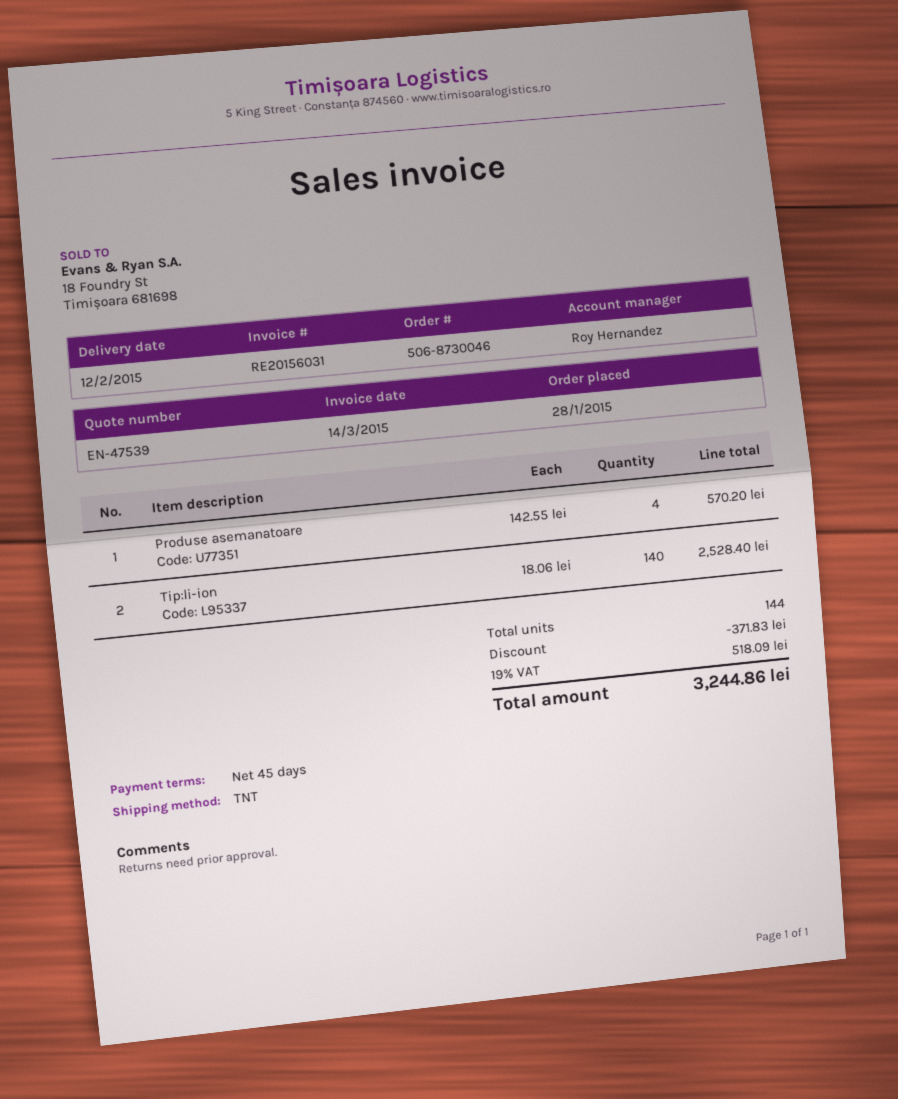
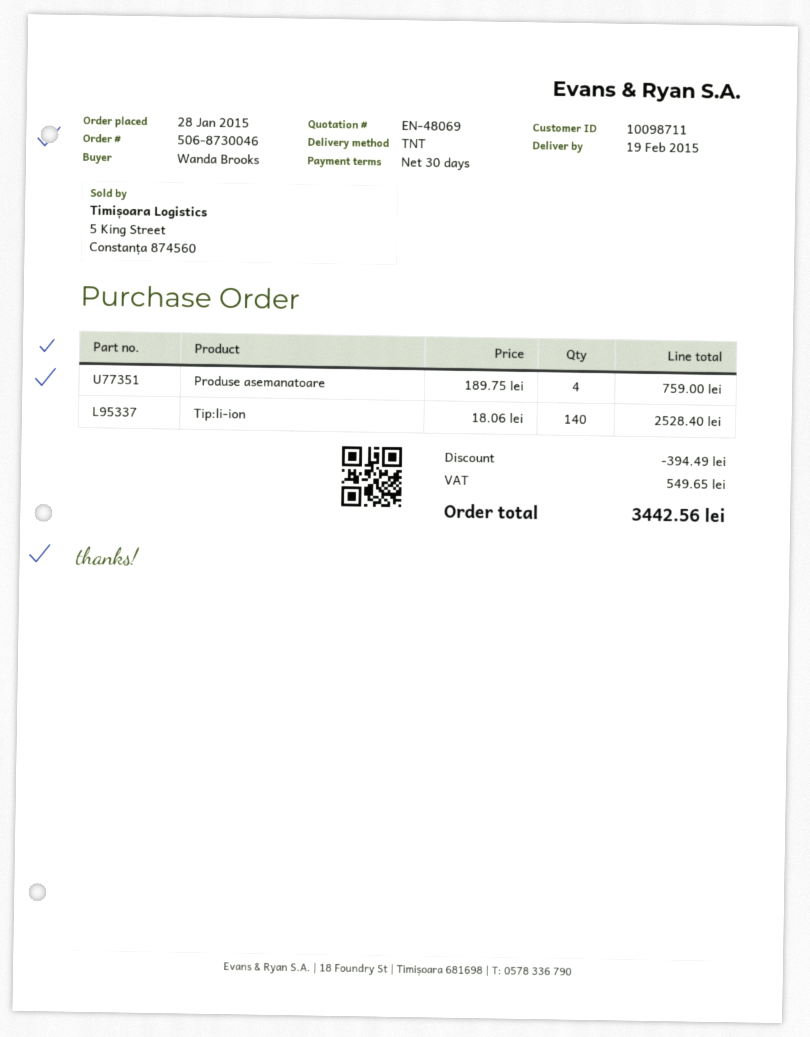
quote number: EN-47539 -> EN-48069
delivery date: 2015-02-12 -> 2015-02-19
payment terms: 45 days -> 30 days
Produse asemanatoare: 4 x 142.55 = 570.20 -> 4 x 189.75 = 759.00
discount: 371.83 -> 394.49
tax: 518.09 -> 549.65
total: 3244.86 -> 3442.56

